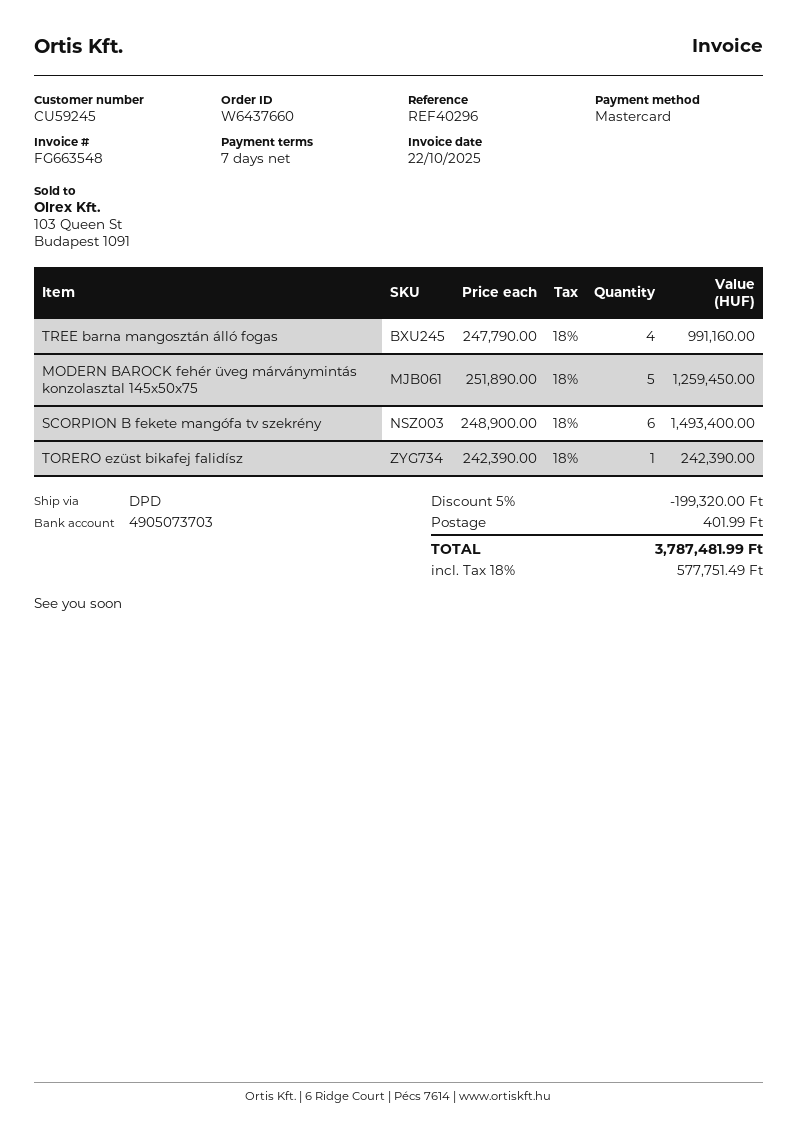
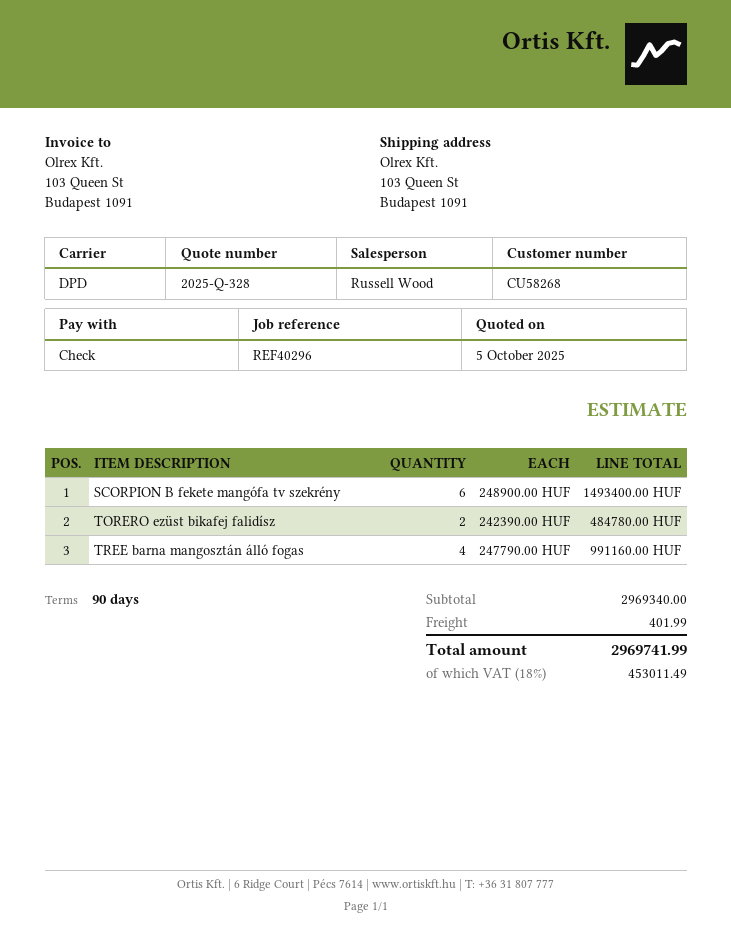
payment terms: 7 days -> 90 days
customer number: CU59245 -> CU58268
payment method: Mastercard -> cheque
MODERN BAROCK fehér üveg márványmintás konzolasztal 145x50x75: 5 x 251890.00 = 1259450.00 -> none
TORERO ezüst bikafej falidísz: 1 x 242390.00 = 242390.00 -> 2 x 242390.00 = 484780.00
discount: 5% = 199320.00 -> none
tax: 18% = 577751.49 -> 18% = 453011.49
total: 3787481.99 -> 2969741.99

